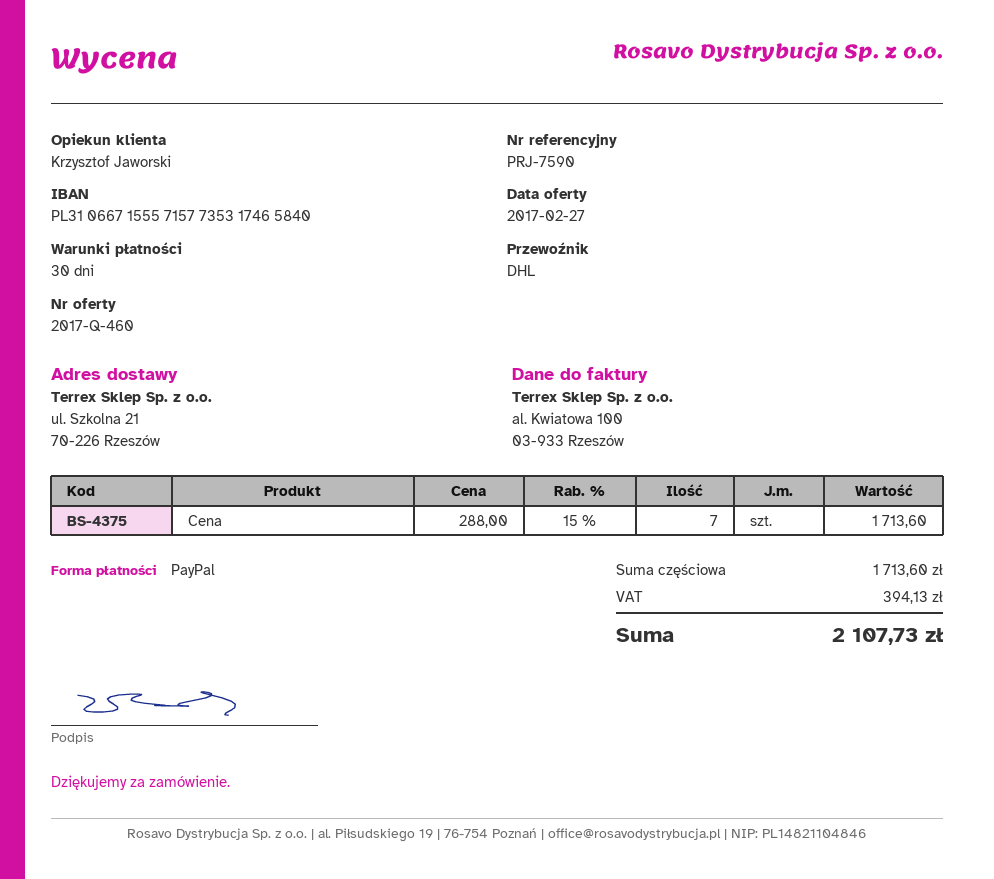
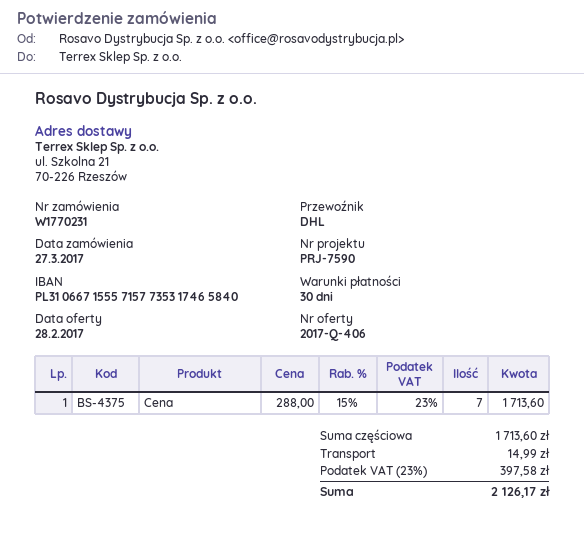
quote number: 2017-Q-460 -> 2017-Q-406
quote date: 2017-02-27 -> 2017-02-28
shipping: none -> 14.99
tax: 394.13 -> 397.58
total: 2107.73 -> 2126.17

